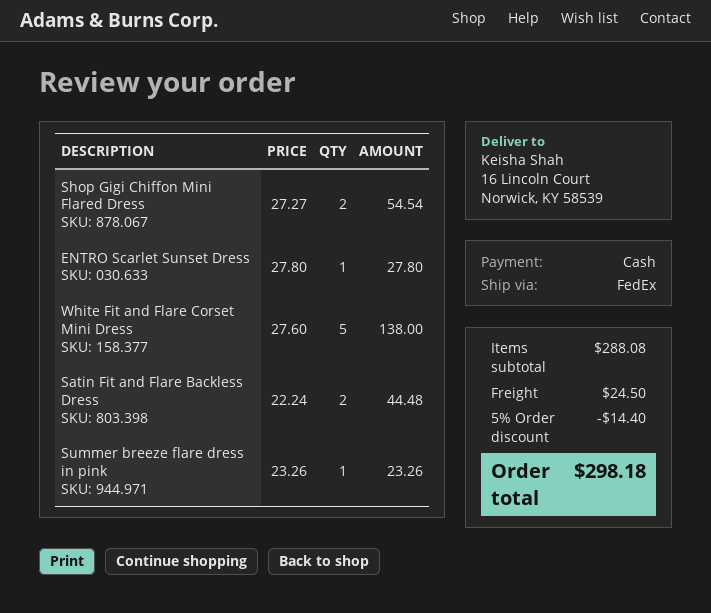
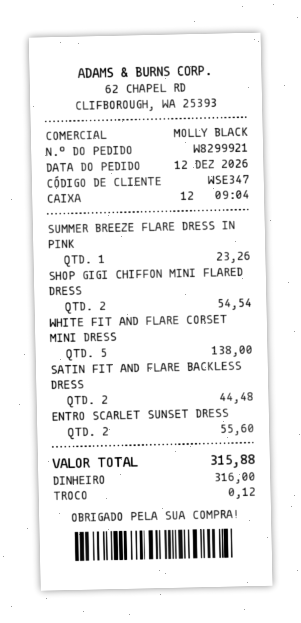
ENTRO Scarlet Sunset Dress: 1 for 27.80 -> 2 for 55.60
discount: 5% = 14.40 -> none
shipping: 24.50 -> none
total: 298.18 -> 315.88

